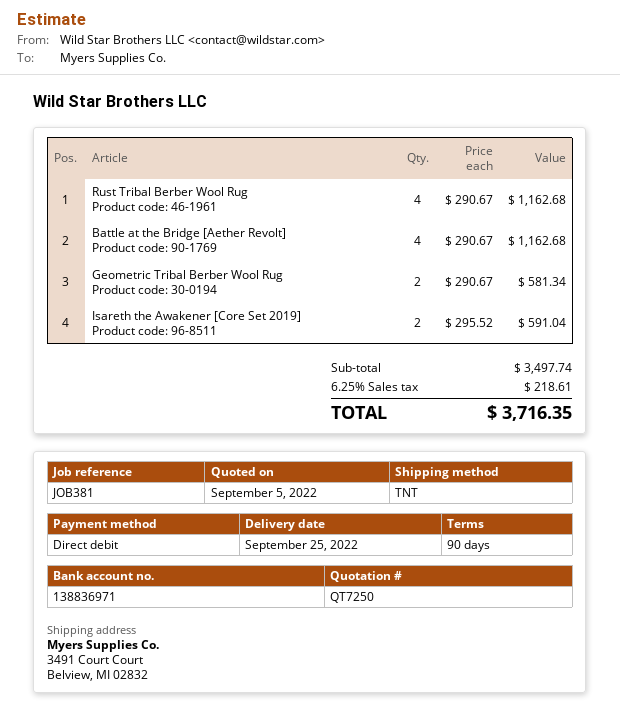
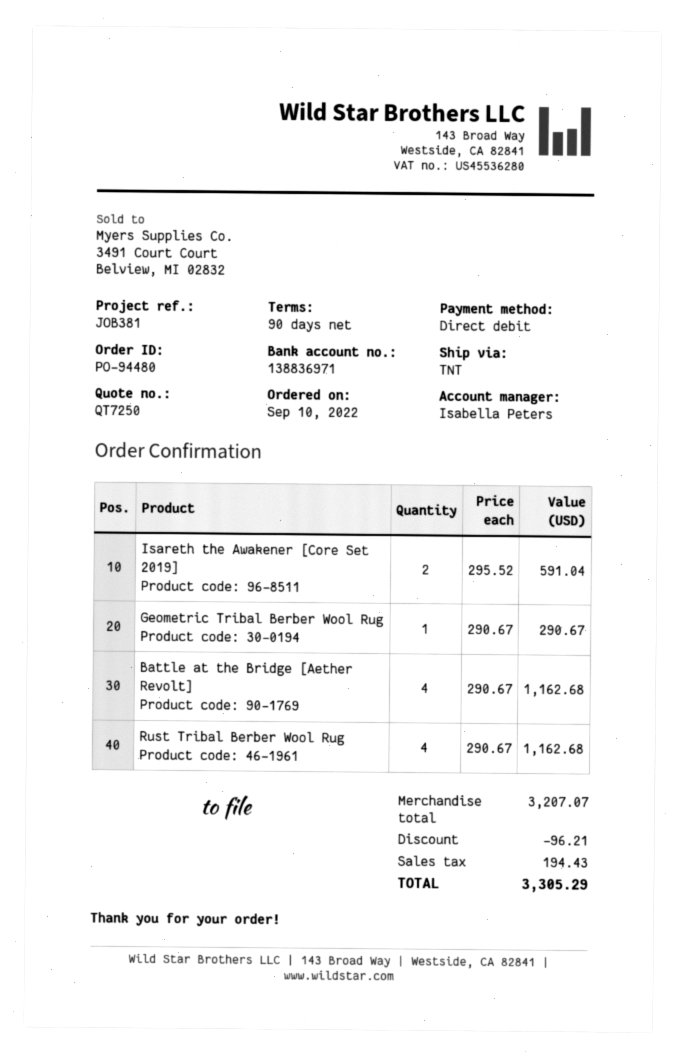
Geometric Tribal Berber Wool Rug: 2 x 290.67 = 581.34 -> 1 x 290.67 = 290.67
subtotal: 3497.74 -> 3207.07
discount: none -> 96.21
tax: 218.61 -> 194.43
total: 3716.35 -> 3305.29

